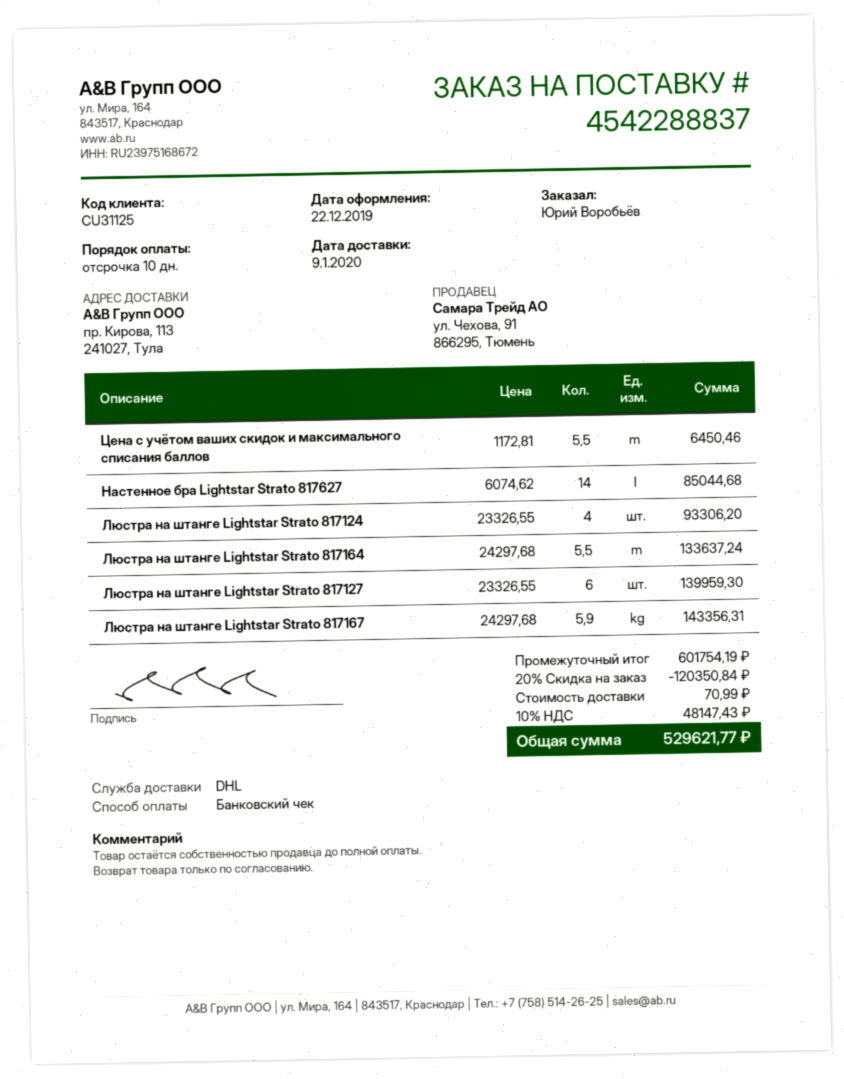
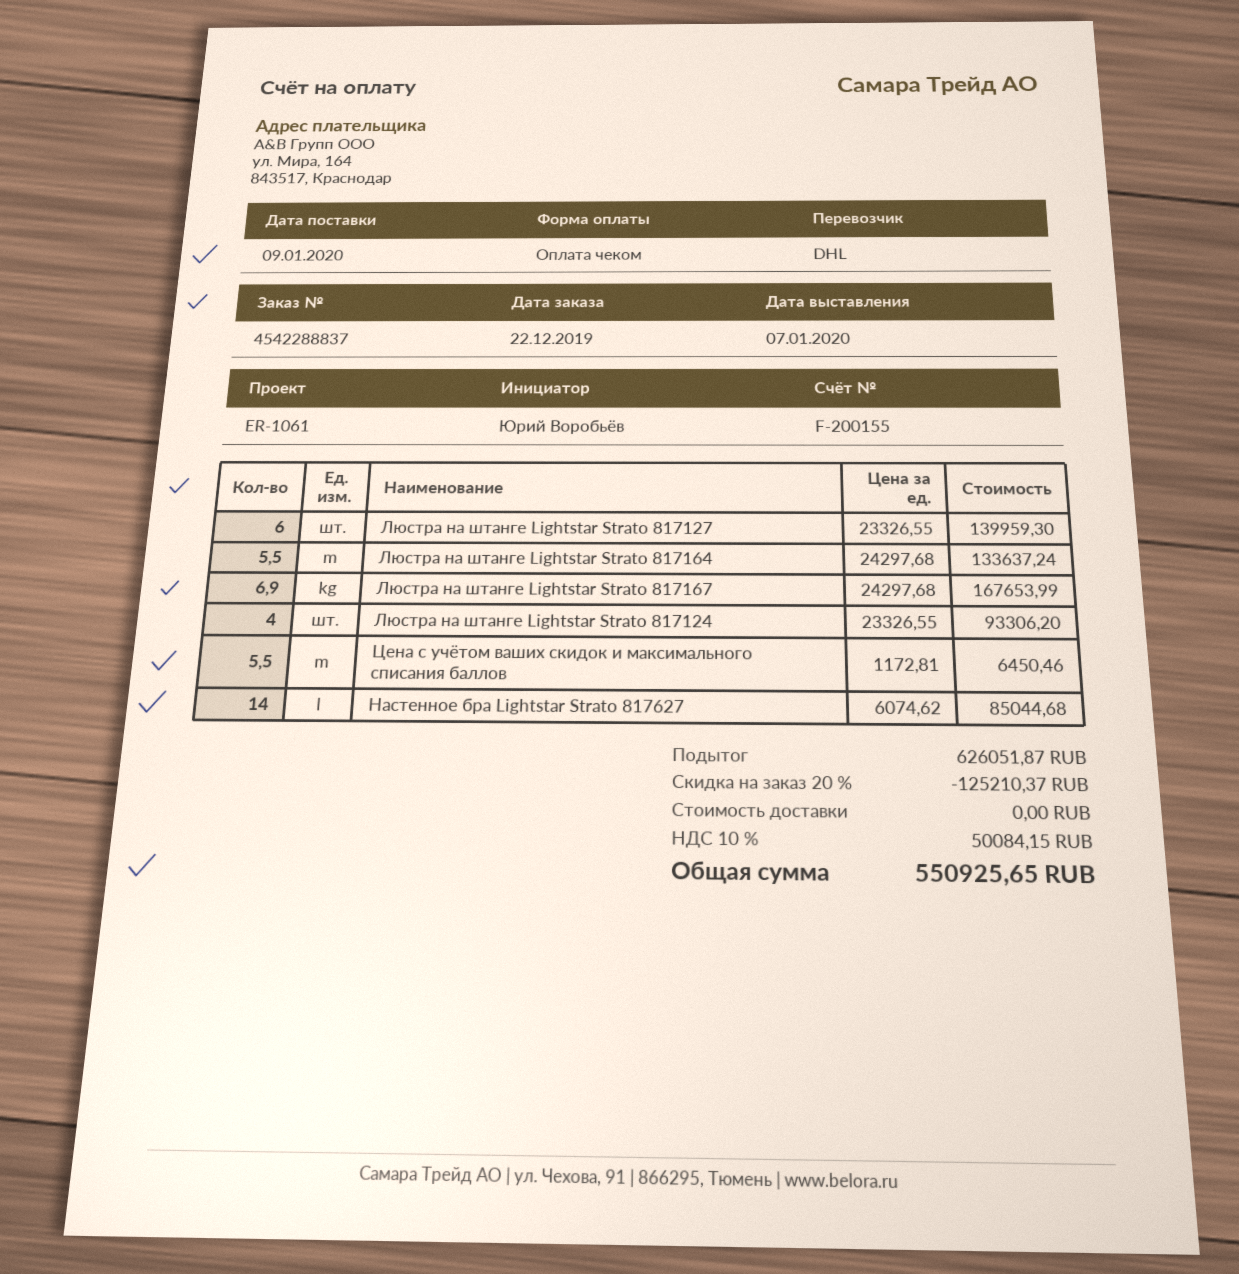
Люстра на штанге Lightstar Strato 817167: 5.9 x 24297.68 = 143356.31 -> 6.9 x 24297.68 = 167653.99
subtotal: 601754.19 -> 626051.87
discount: 20% = 120350.84 -> 20% = 125210.37
shipping: 70.99 -> 0.00
tax: 10% = 48147.43 -> 10% = 50084.15
total: 529621.77 -> 550925.65

